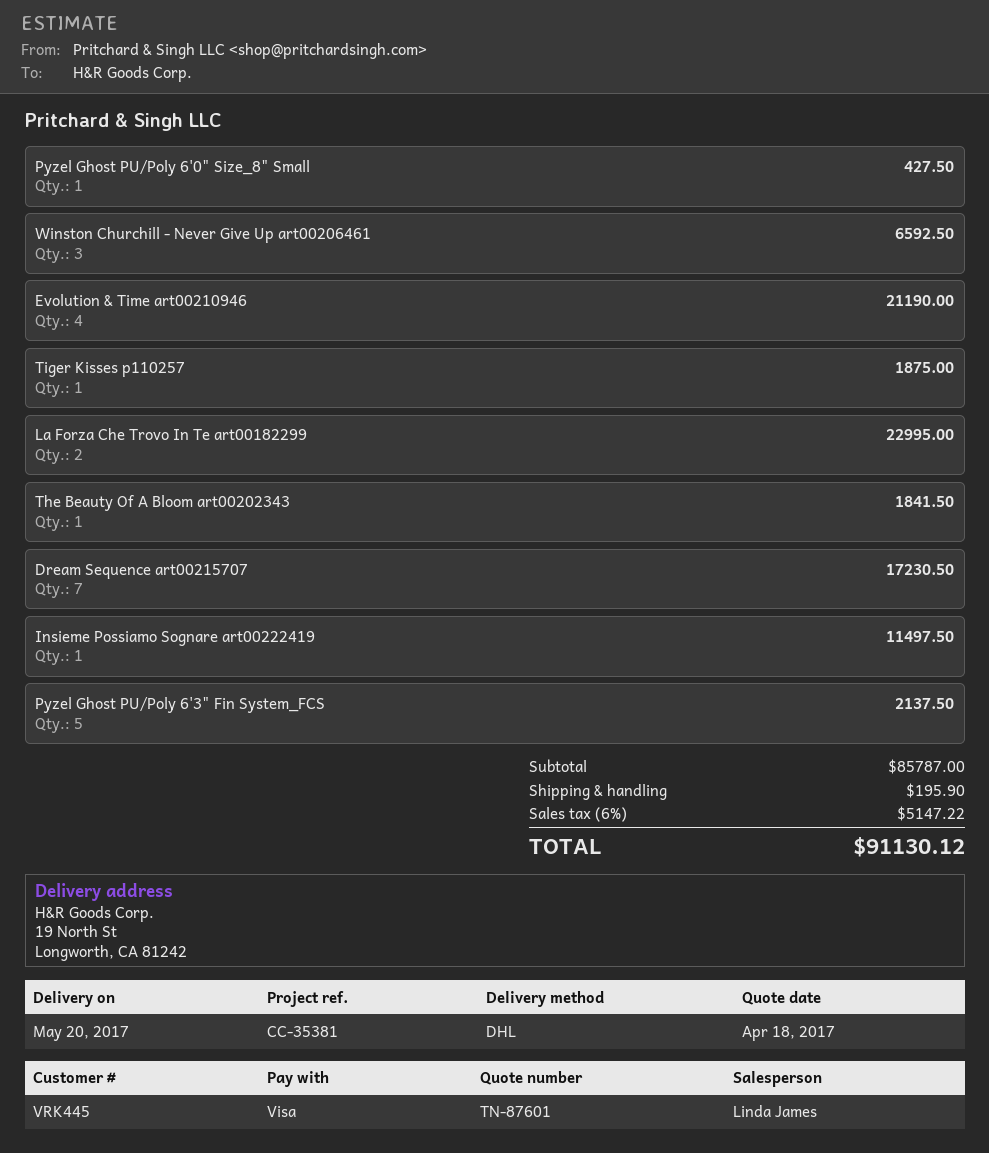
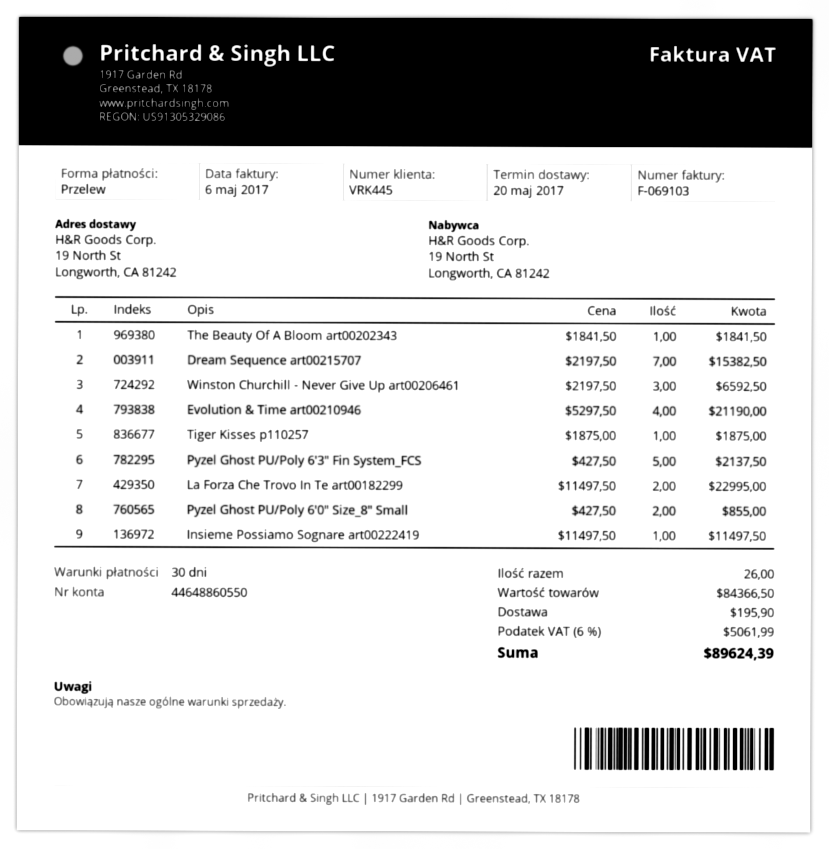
payment method: Visa -> bank transfer
Pyzel Ghost PU/Poly 6'0" Size_8" Small: 1 for 427.50 -> 2 for 855.00
Dream Sequence art00215707: 7 for 17230.50 -> 7 for 15382.50
subtotal: 85787.00 -> 84366.50
tax: 6% = 5147.22 -> 6% = 5061.99
total: 91130.12 -> 89624.39

